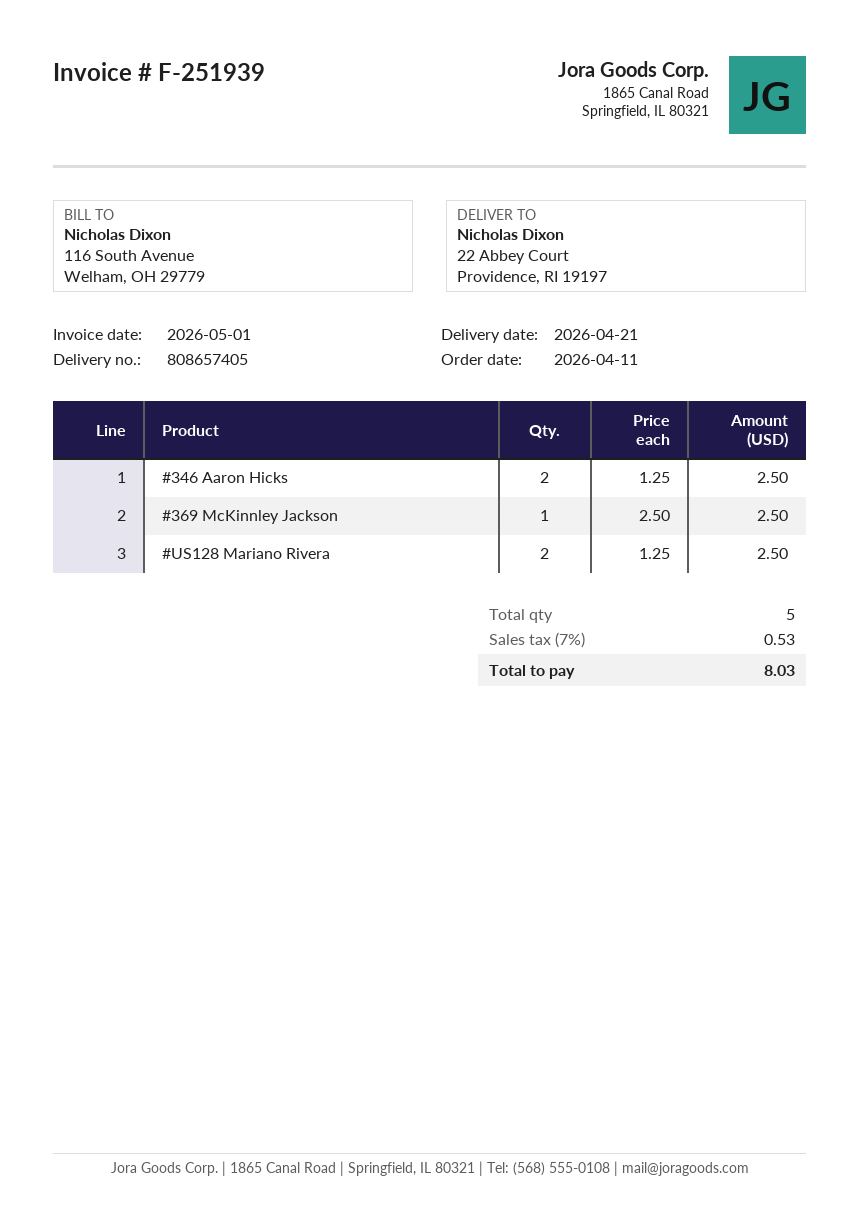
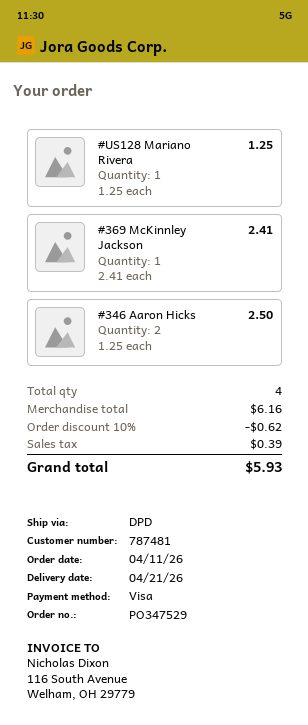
#369 McKinnley Jackson: 1 x 2.50 = 2.50 -> 1 x 2.41 = 2.41
#US128 Mariano Rivera: 2 x 1.25 = 2.50 -> 1 x 1.25 = 1.25
total quantity: 5 -> 4
discount: none -> 10% = 0.62
tax: 0.53 -> 0.39
total: 8.03 -> 5.93

